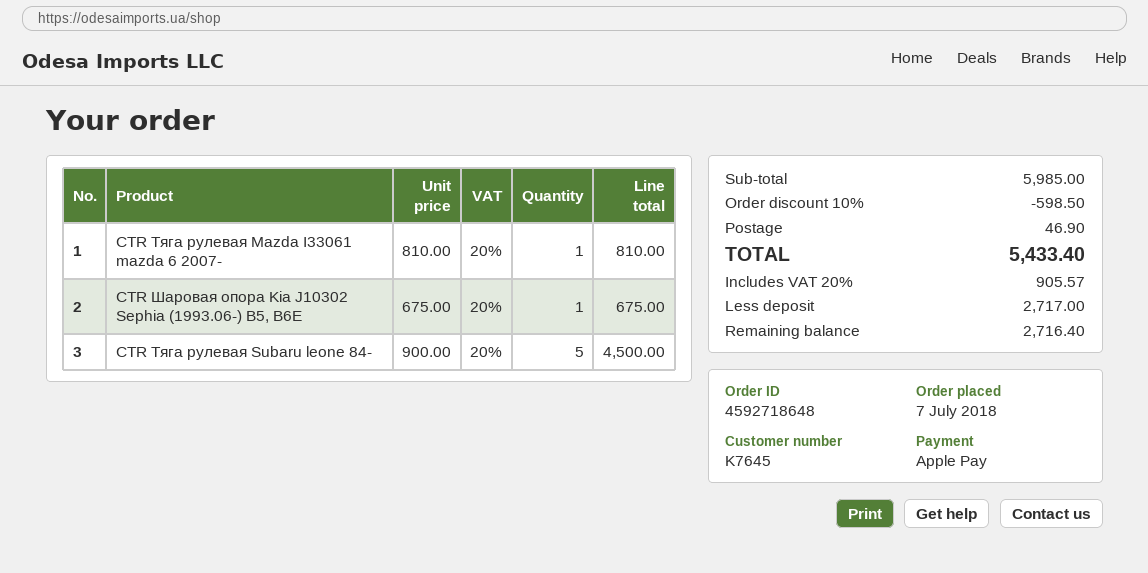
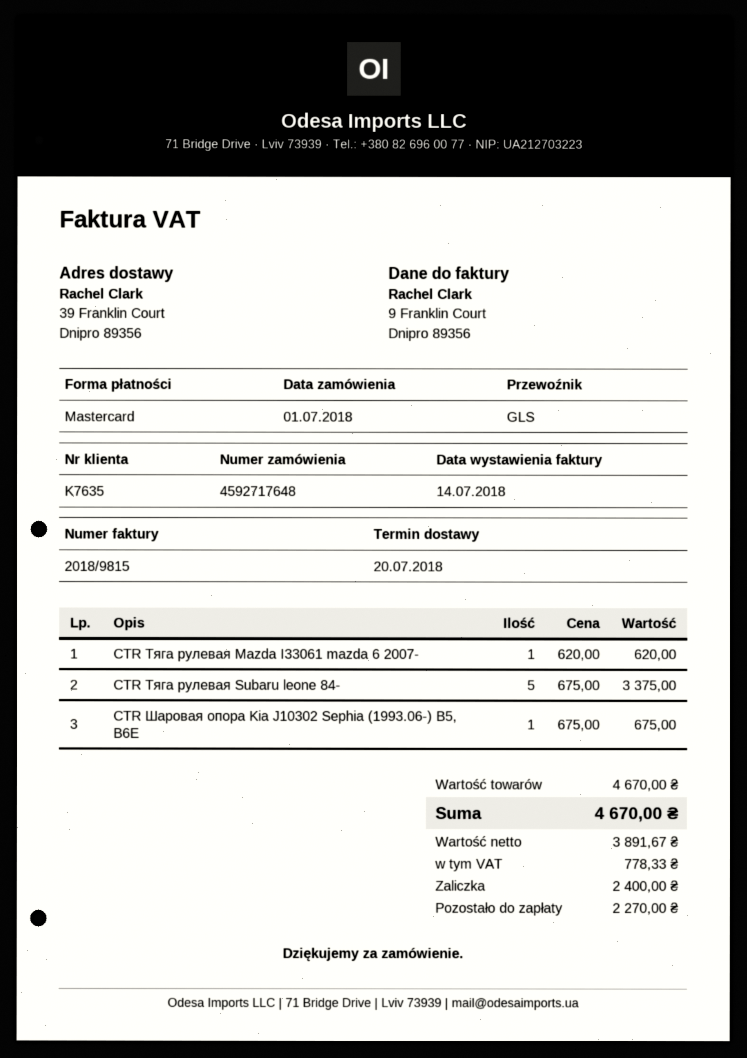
order number: 4592718648 -> 4592717648
order date: 2018-07-07 -> 2018-07-01
customer number: K7645 -> K7635
payment method: Apple Pay -> Mastercard
CTR Тяга рулевая Mazda I33061 mazda 6 2007-: 1 x 810.00 = 810.00 -> 1 x 620.00 = 620.00
CTR Тяга рулевая Subaru leone 84-: 5 x 900.00 = 4500.00 -> 5 x 675.00 = 3375.00
subtotal: 5985.00 -> 4670.00
discount: 10% = 598.50 -> none
shipping: 46.90 -> none
tax: 905.57 -> 778.33
total: 5433.40 -> 4670.00
deposit: 2717.00 -> 2400.00
balance: 2716.40 -> 2270.00

